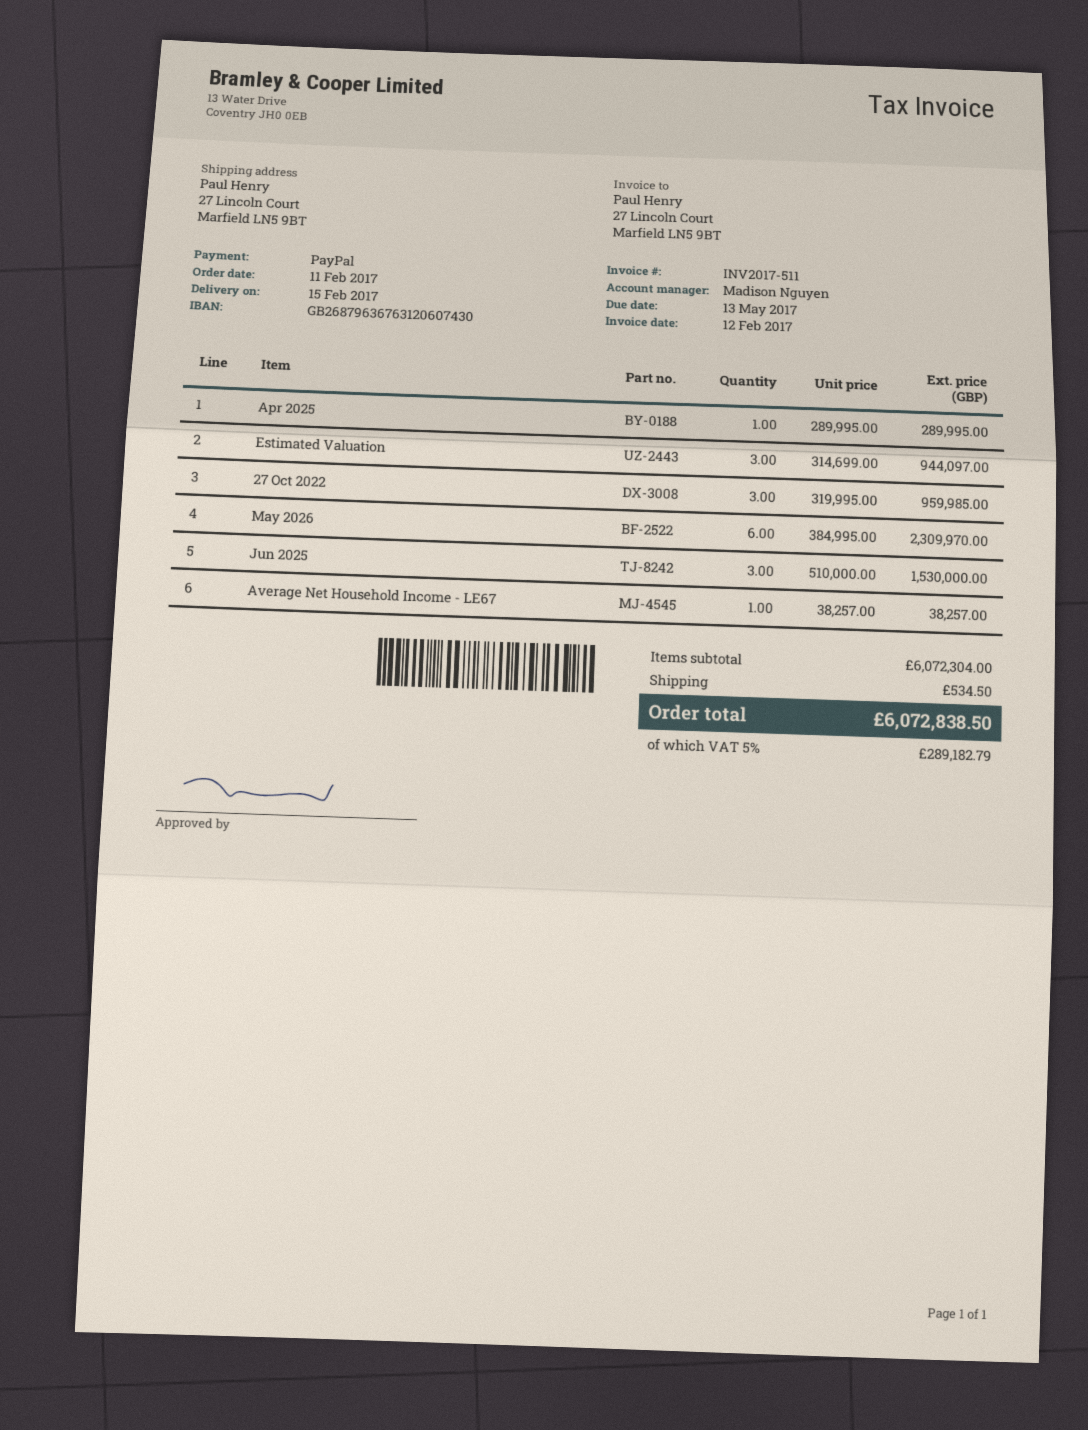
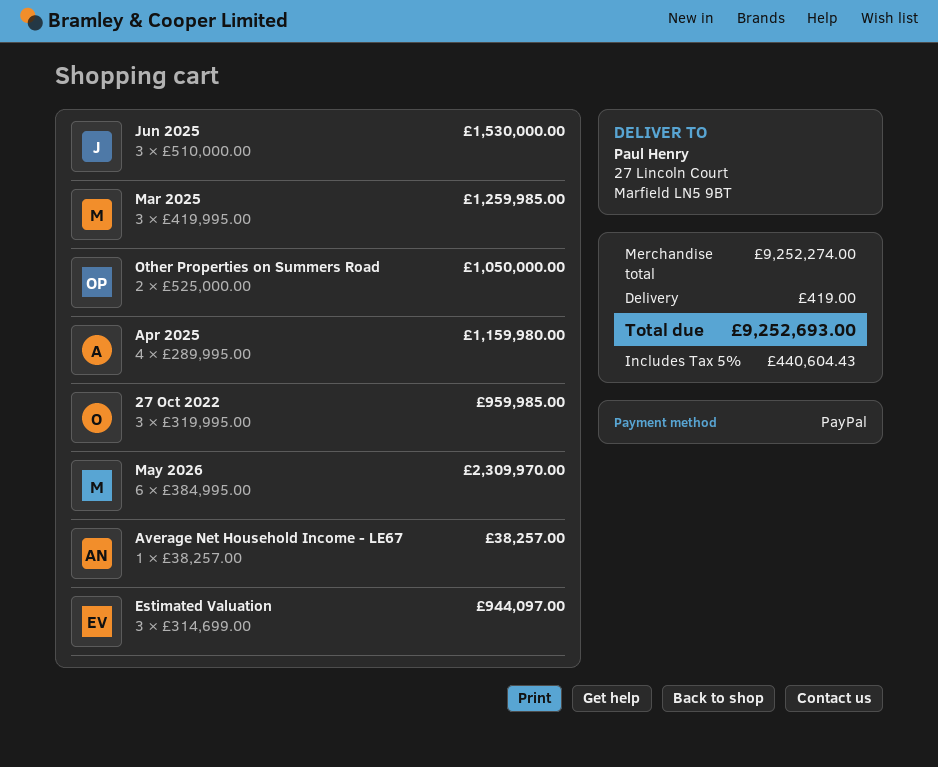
Apr 2025: 1 x 289995.00 = 289995.00 -> 4 x 289995.00 = 1159980.00
Mar 2025: none -> 3 x 419995.00 = 1259985.00
Other Properties on Summers Road: none -> 2 x 525000.00 = 1050000.00
subtotal: 6072304.00 -> 9252274.00
shipping: 534.50 -> 419.00
tax: 5% = 289182.79 -> 5% = 440604.43
total: 6072838.50 -> 9252693.00

